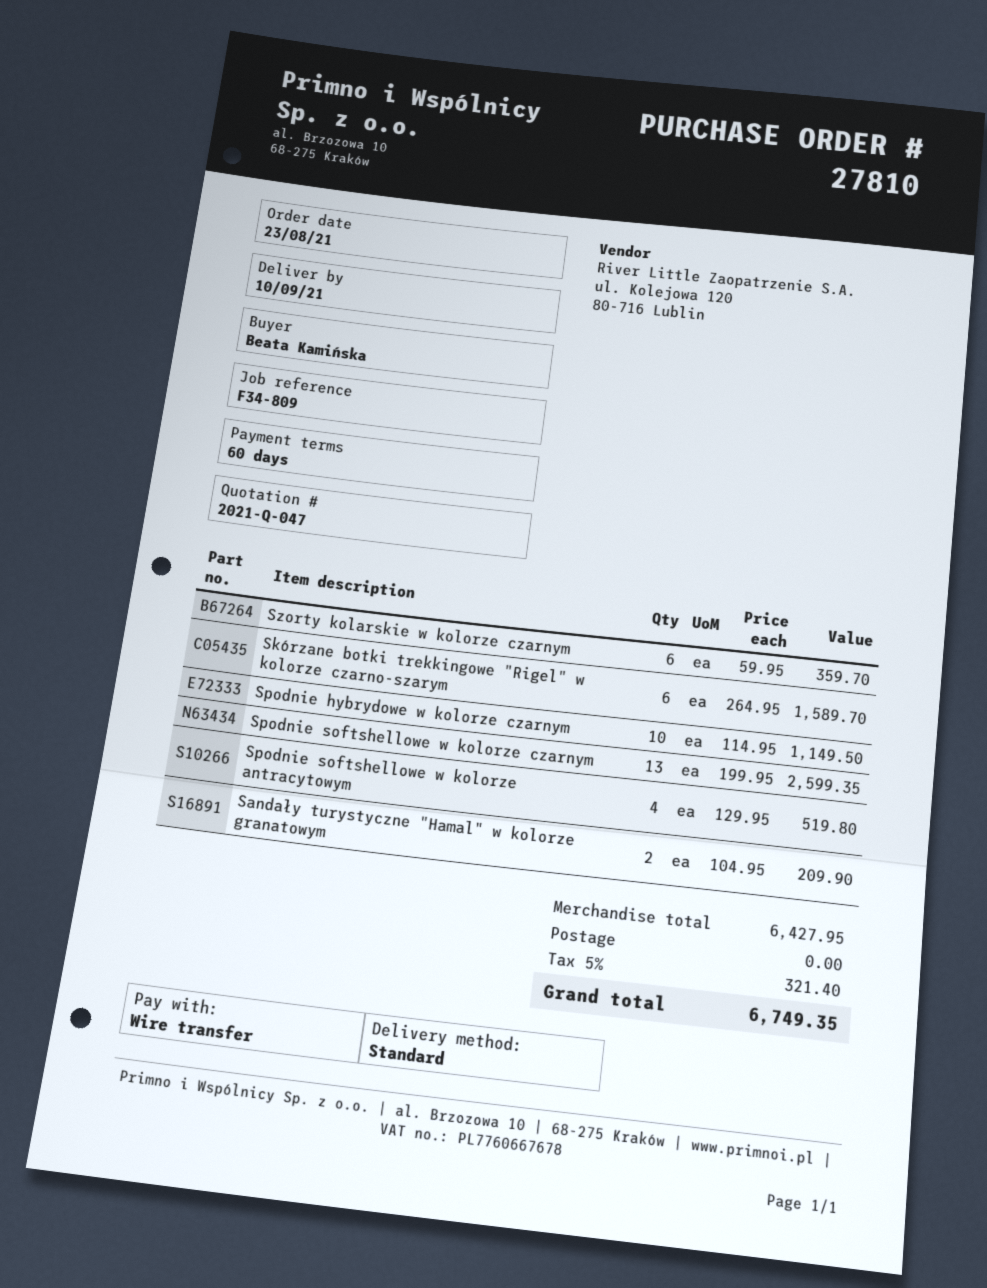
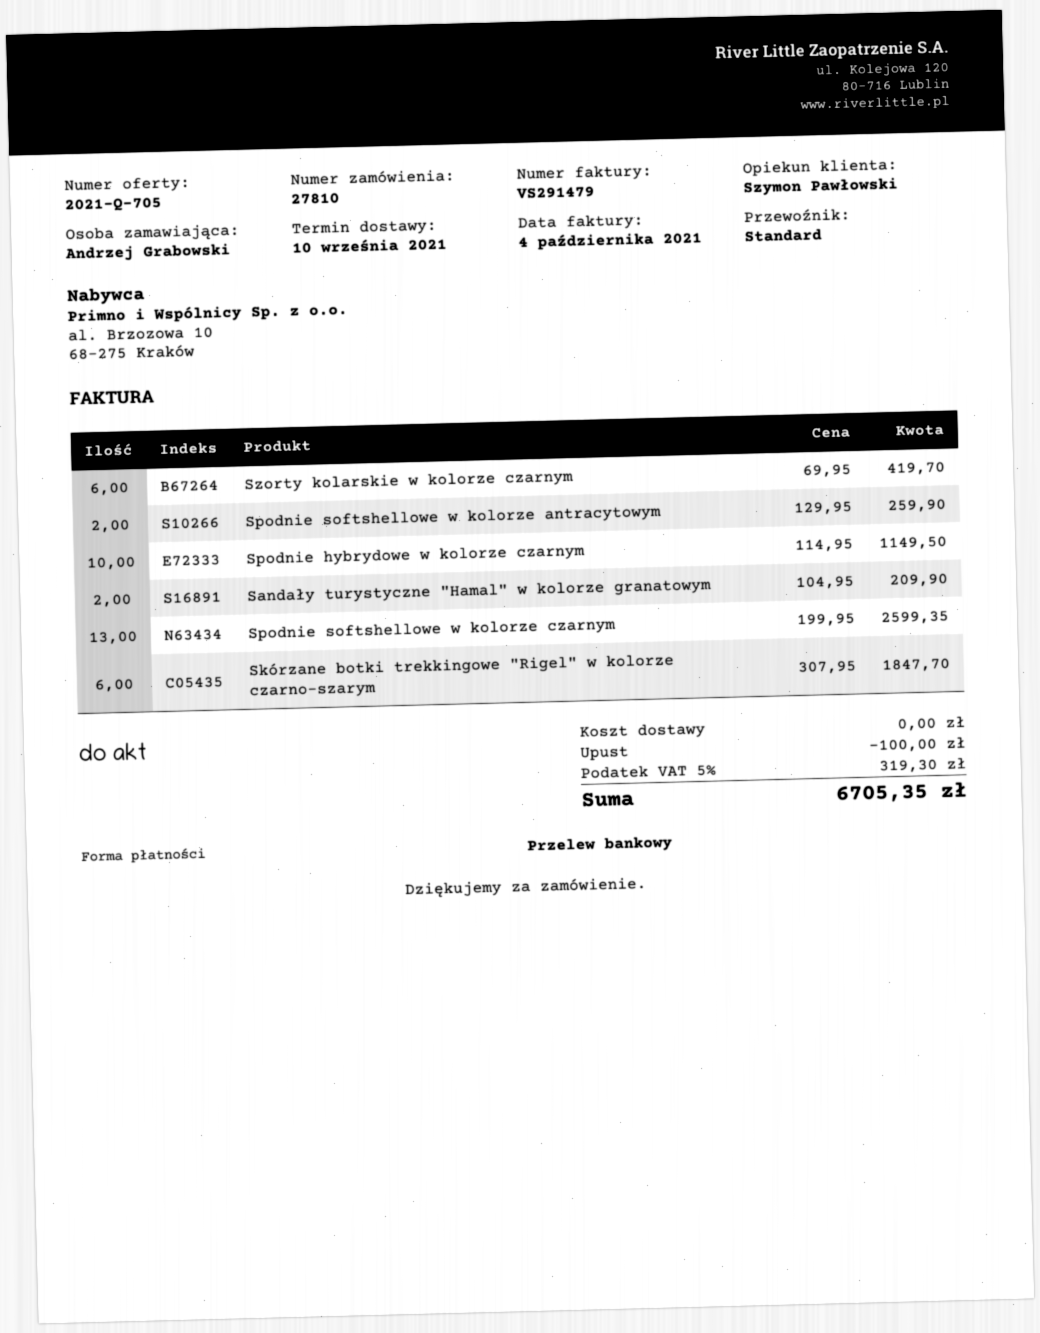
quote number: 2021-Q-047 -> 2021-Q-705
ordered by: Beata Kamińska -> Andrzej Grabowski
Szorty kolarskie w kolorze czarnym: 6 x 59.95 = 359.70 -> 6 x 69.95 = 419.70
Skórzane botki trekkingowe "Rigel" w kolorze czarno-szarym: 6 x 264.95 = 1589.70 -> 6 x 307.95 = 1847.70
Spodnie softshellowe w kolorze antracytowym: 4 x 129.95 = 519.80 -> 2 x 129.95 = 259.90
discount: none -> 100.00
tax: 5% = 321.40 -> 5% = 319.30
total: 6749.35 -> 6705.35

